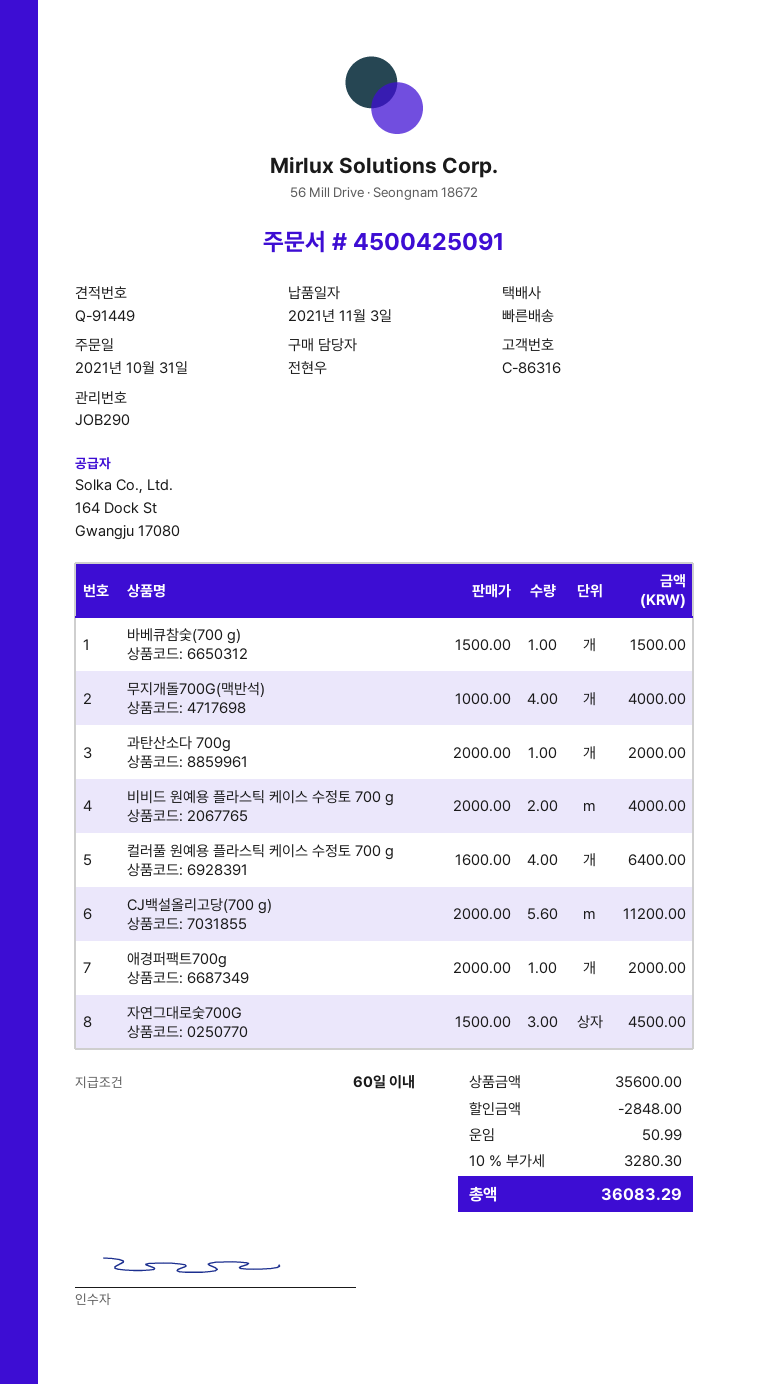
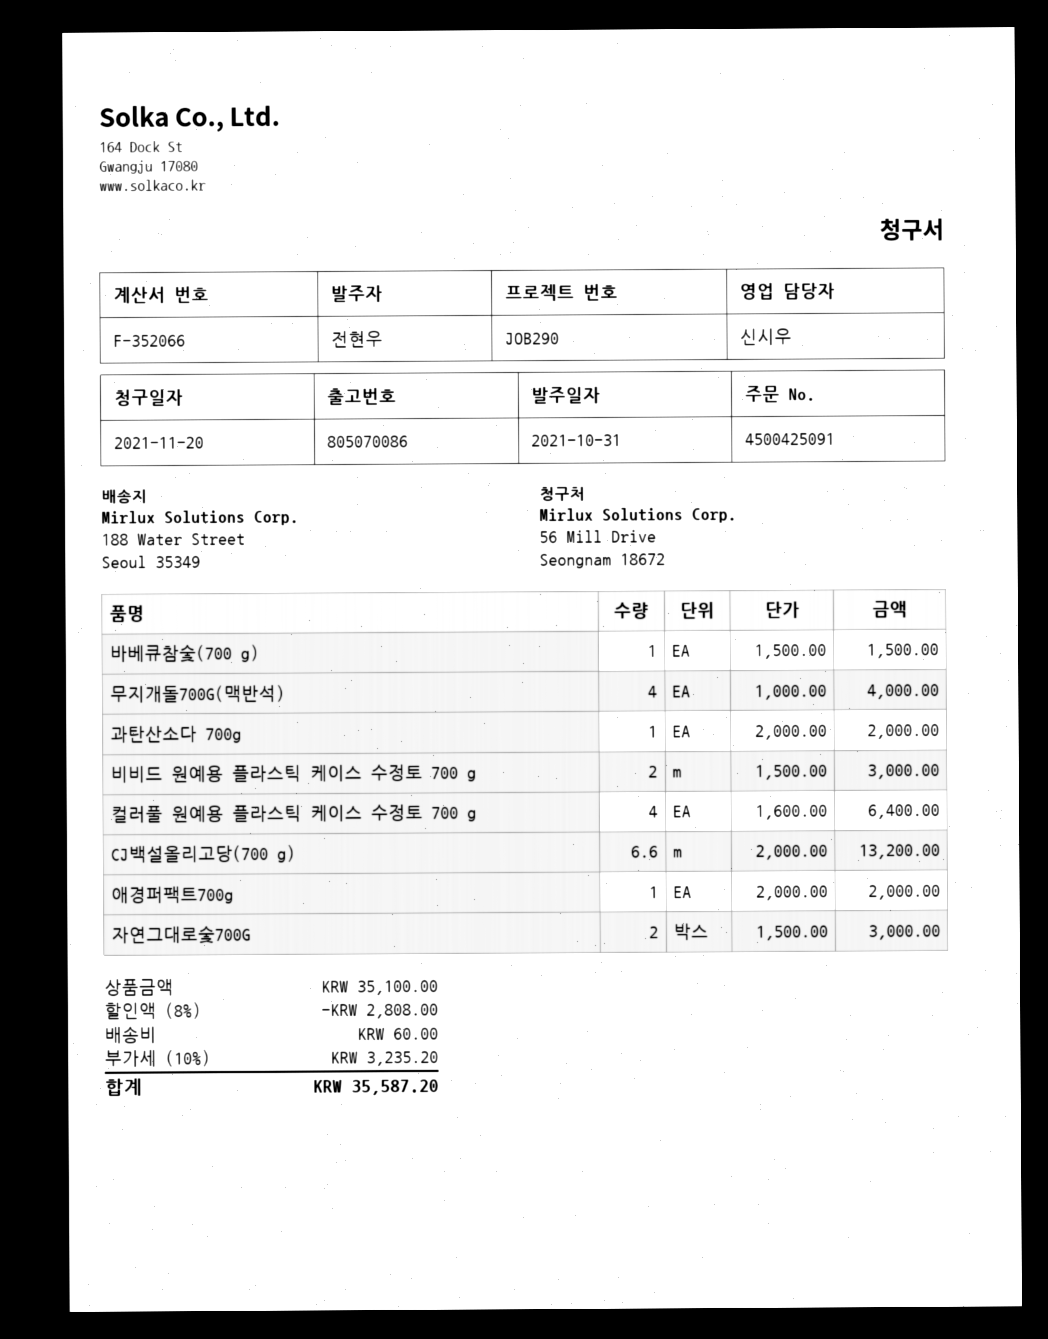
비비드 원예용 플라스틱 케이스 수정토 700 g: 2 x 2000.00 = 4000.00 -> 2 x 1500.00 = 3000.00
CJ백설올리고당(700 g): 5.6 x 2000.00 = 11200.00 -> 6.6 x 2000.00 = 13200.00
자연그대로숯700G: 3 x 1500.00 = 4500.00 -> 2 x 1500.00 = 3000.00
subtotal: 35600.00 -> 35100.00
discount: 2848.00 -> 2808.00
shipping: 50.99 -> 60.00
tax: 10% = 3280.30 -> 10% = 3235.20
total: 36083.29 -> 35587.20

